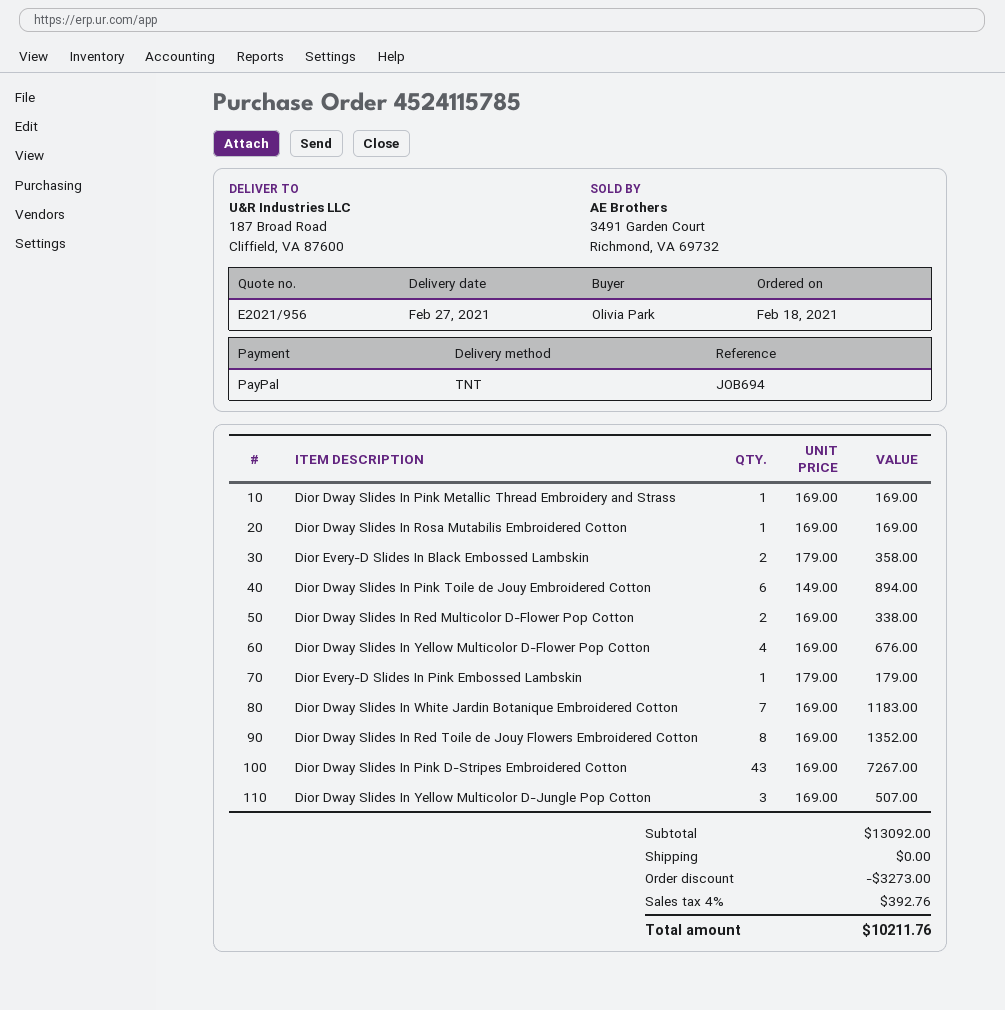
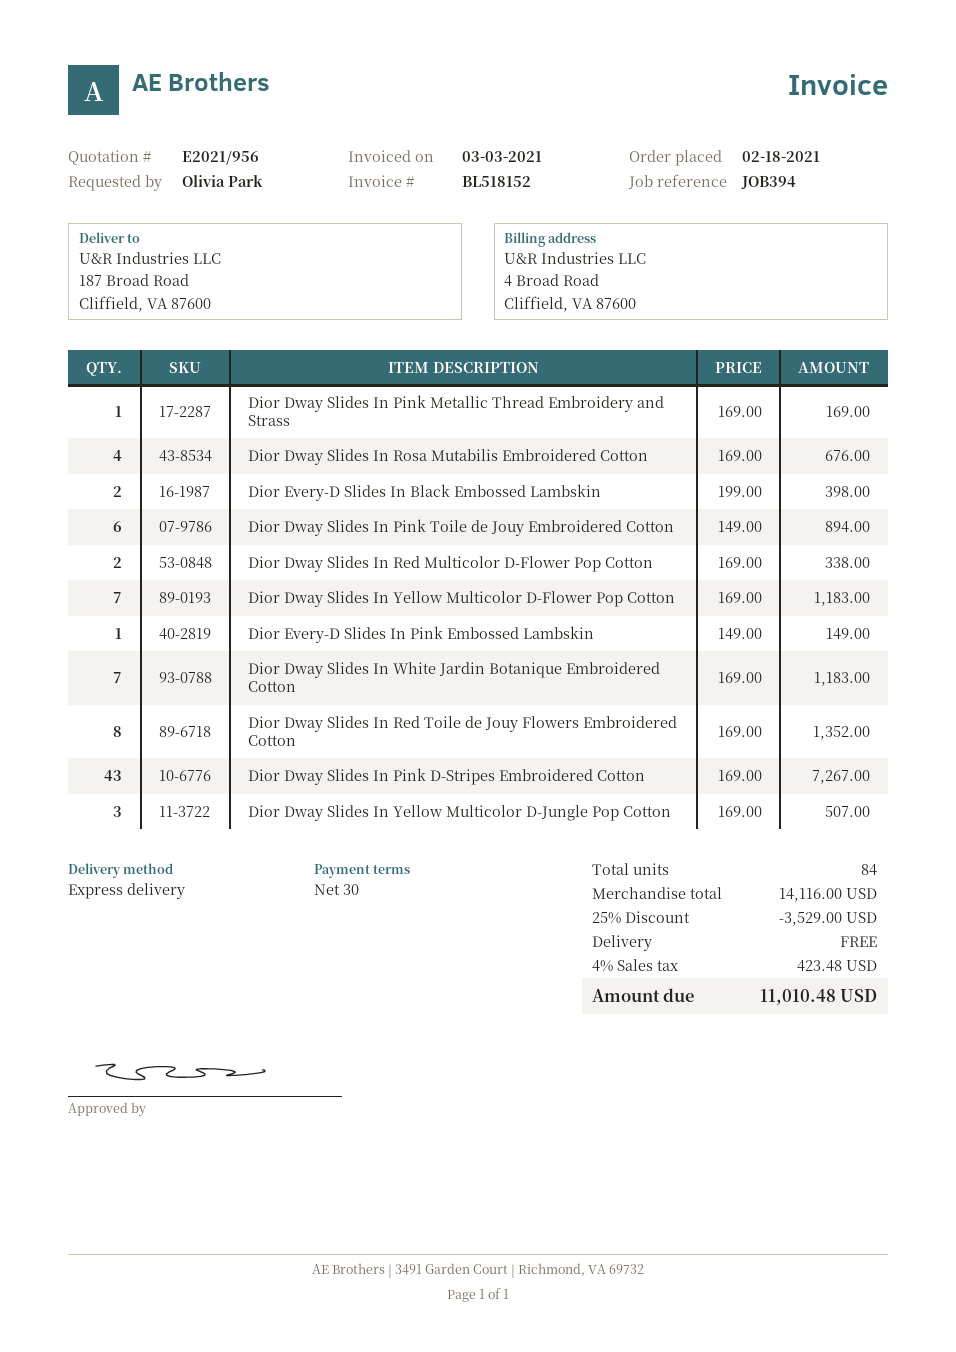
reference: JOB694 -> JOB394
shipping method: TNT -> express
Dior Dway Slides In Rosa Mutabilis Embroidered Cotton: 1 x 169.00 = 169.00 -> 4 x 169.00 = 676.00
Dior Every-D Slides In Black Embossed Lambskin: 2 x 179.00 = 358.00 -> 2 x 199.00 = 398.00
Dior Dway Slides In Yellow Multicolor D-Flower Pop Cotton: 4 x 169.00 = 676.00 -> 7 x 169.00 = 1183.00
Dior Every-D Slides In Pink Embossed Lambskin: 1 x 179.00 = 179.00 -> 1 x 149.00 = 149.00
subtotal: 13092.00 -> 14116.00
discount: 3273.00 -> 3529.00
tax: 4% = 392.76 -> 4% = 423.48
total: 10211.76 -> 11010.48

